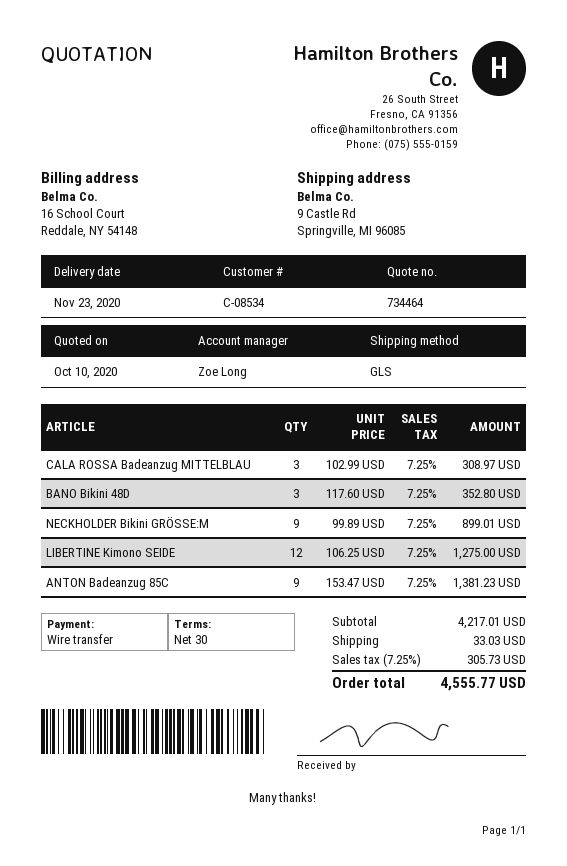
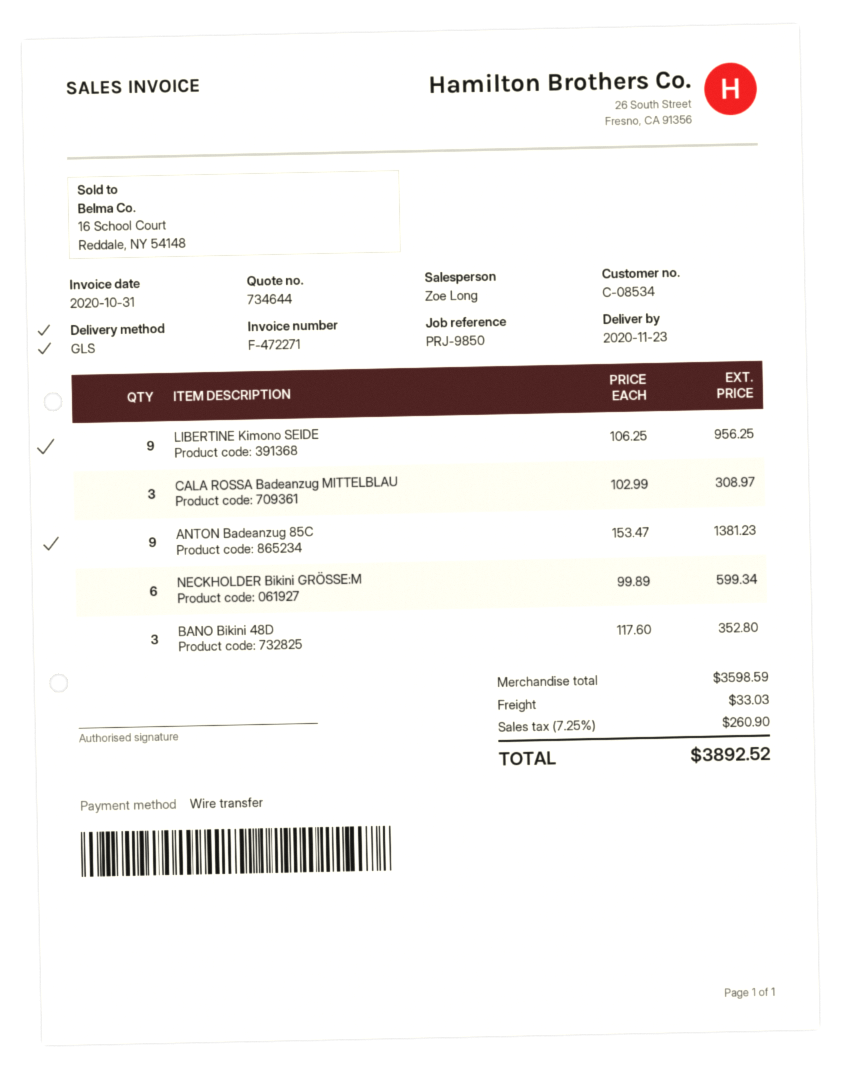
quote number: 734464 -> 734644
NECKHOLDER Bikini GRÖSSE:M: 9 x 99.89 = 899.01 -> 6 x 99.89 = 599.34
LIBERTINE Kimono SEIDE: 12 x 106.25 = 1275.00 -> 9 x 106.25 = 956.25
subtotal: 4217.01 -> 3598.59
tax: 7.25% = 305.73 -> 7.25% = 260.90
total: 4555.77 -> 3892.52

